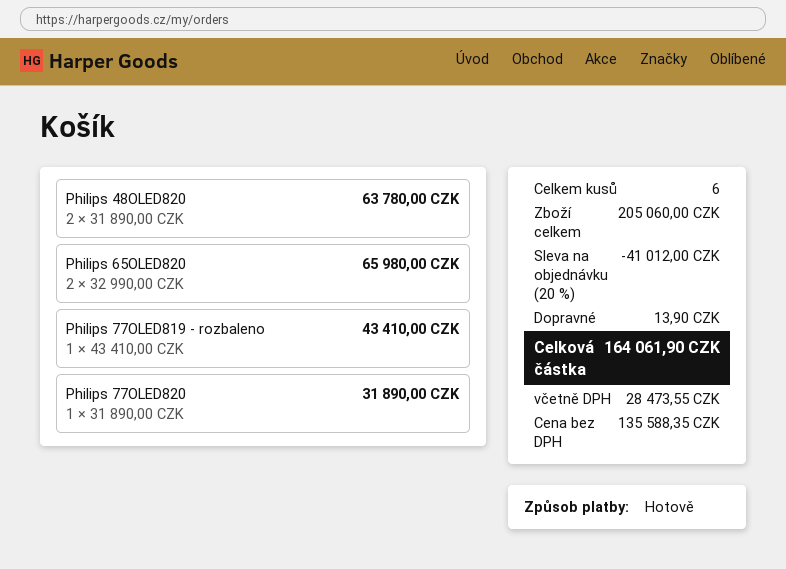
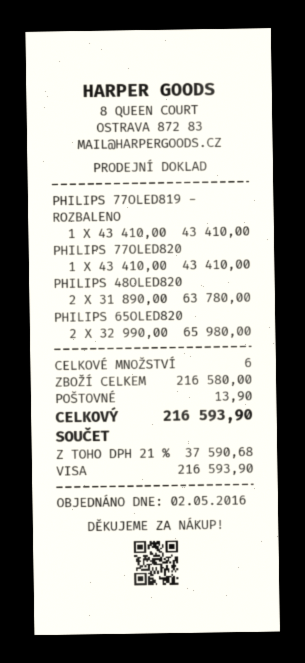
payment method: cash -> Visa
Philips 77OLED820: 1 x 31890.00 = 31890.00 -> 1 x 43410.00 = 43410.00
subtotal: 205060.00 -> 216580.00
discount: 20% = 41012.00 -> none
tax: 28473.55 -> 37590.68
total: 164061.90 -> 216593.90

